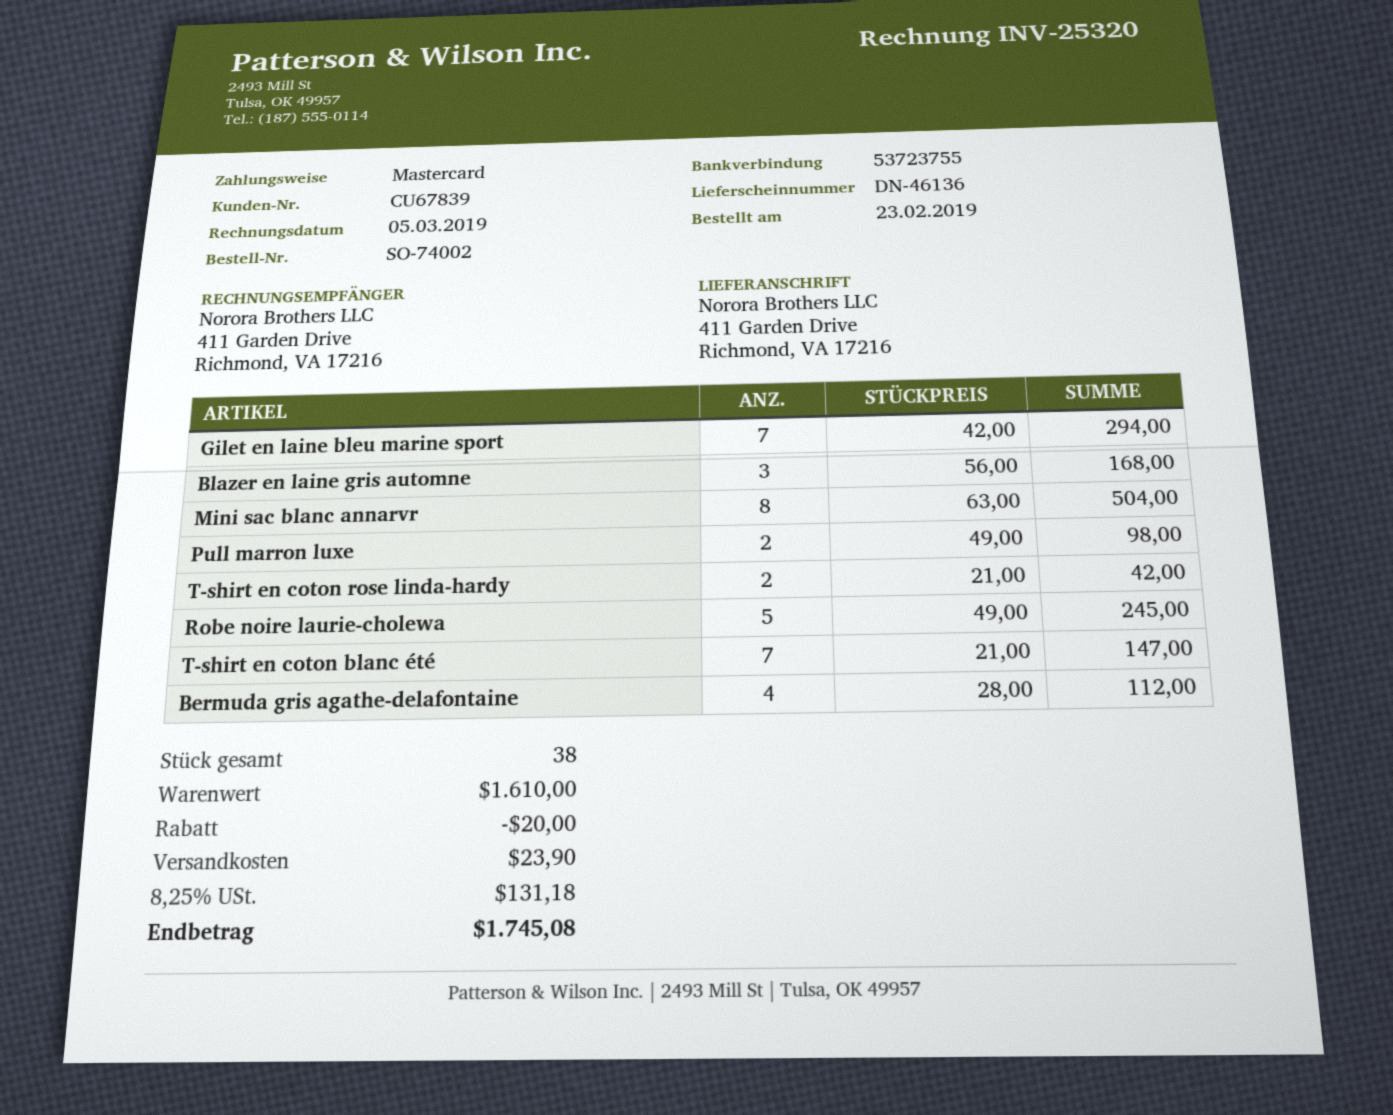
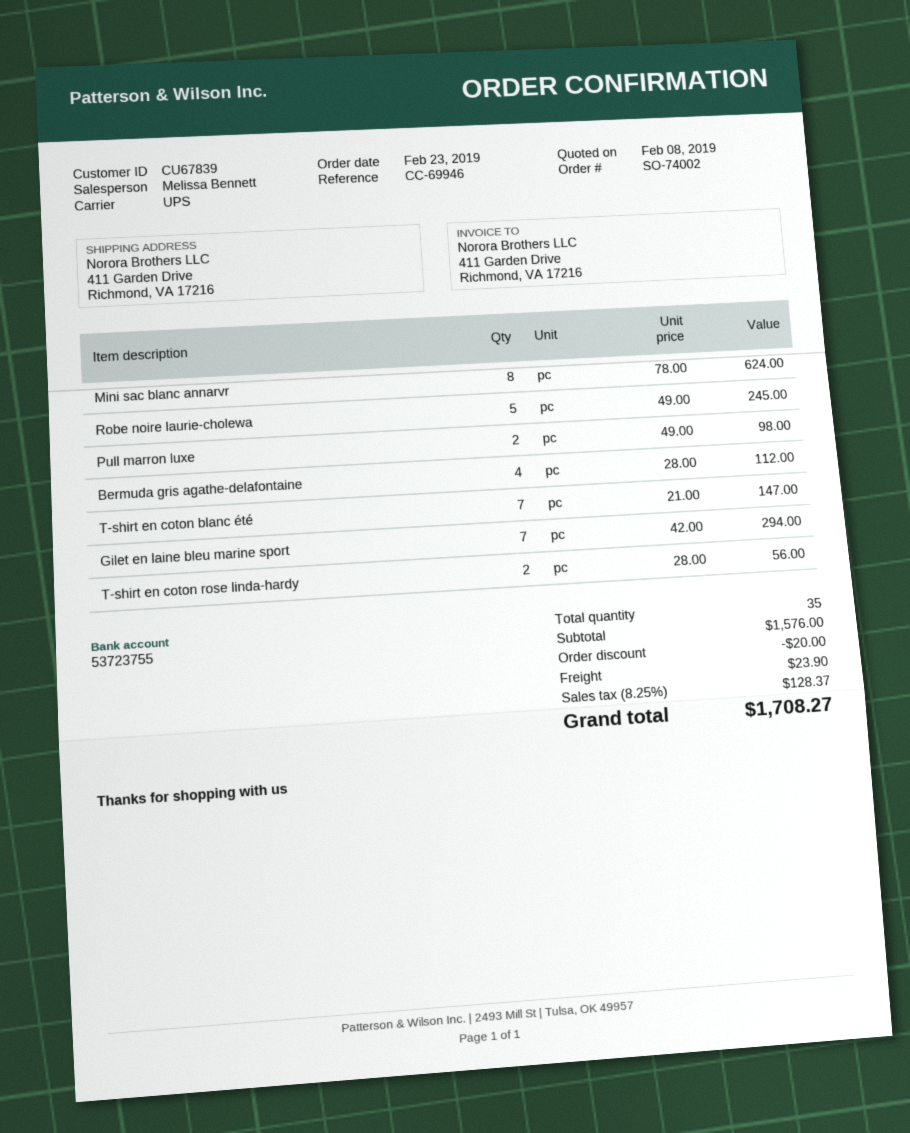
Blazer en laine gris automne: 3 x 56.00 = 168.00 -> none
Mini sac blanc annarvr: 8 x 63.00 = 504.00 -> 8 x 78.00 = 624.00
T-shirt en coton rose linda-hardy: 2 x 21.00 = 42.00 -> 2 x 28.00 = 56.00
total quantity: 38 -> 35
subtotal: 1610.00 -> 1576.00
tax: 8.25% = 131.18 -> 8.25% = 128.37
total: 1745.08 -> 1708.27

